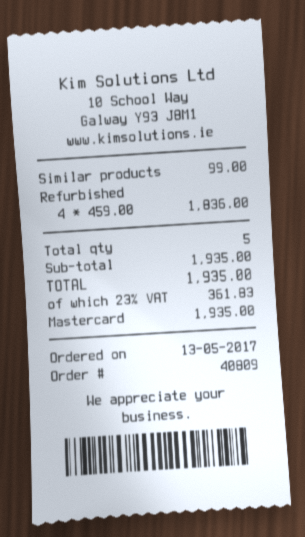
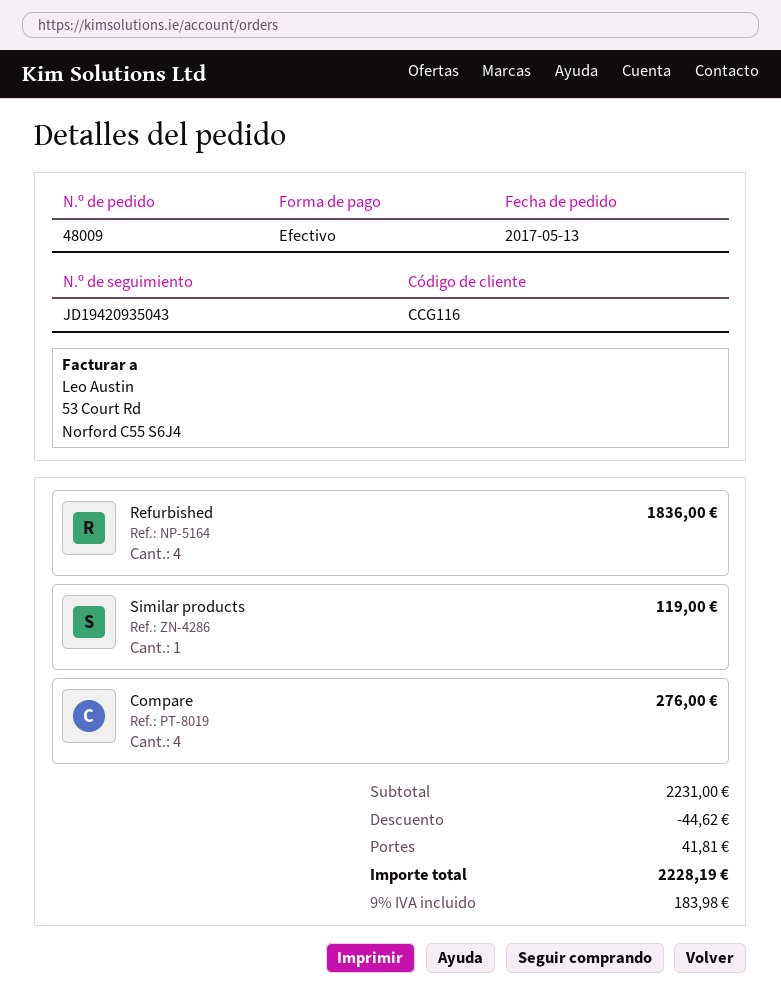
order number: 40809 -> 48009
payment method: Mastercard -> cash
Similar products: 1 for 99.00 -> 1 for 119.00
Compare: none -> 4 for 276.00
subtotal: 1935.00 -> 2231.00
discount: none -> 44.62
shipping: none -> 41.81
tax: 23% = 361.83 -> 9% = 183.98
total: 1935.00 -> 2228.19

